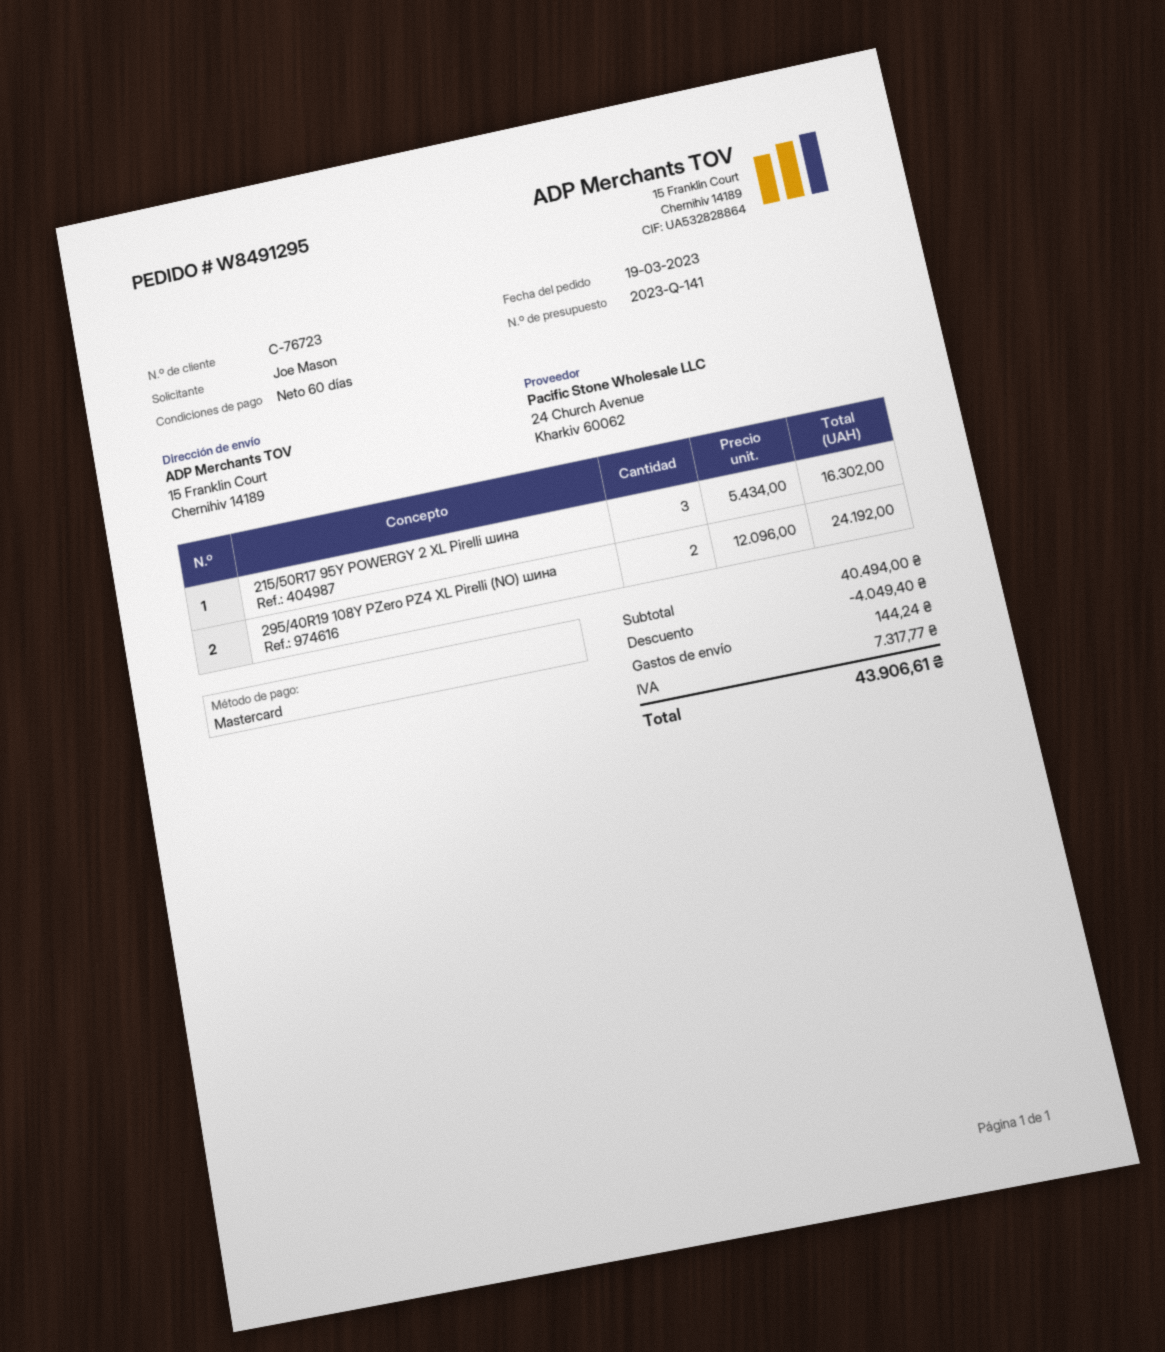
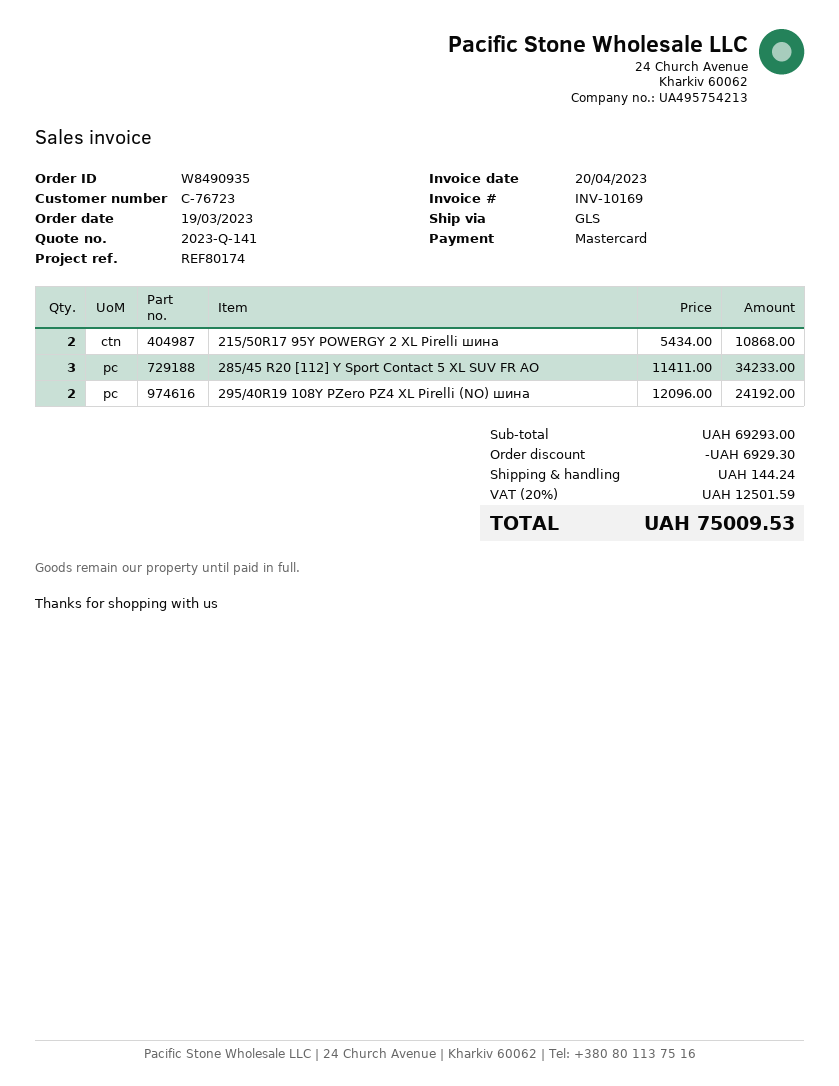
order number: W8491295 -> W8490935
215/50R17 95Y POWERGY 2 XL Pirelli шина: 3 x 5434.00 = 16302.00 -> 2 x 5434.00 = 10868.00
285/45 R20 [112] Y Sport Contact 5 XL SUV FR AO: none -> 3 x 11411.00 = 34233.00
subtotal: 40494.00 -> 69293.00
discount: 4049.40 -> 6929.30
tax: 7317.77 -> 12501.59
total: 43906.61 -> 75009.53

